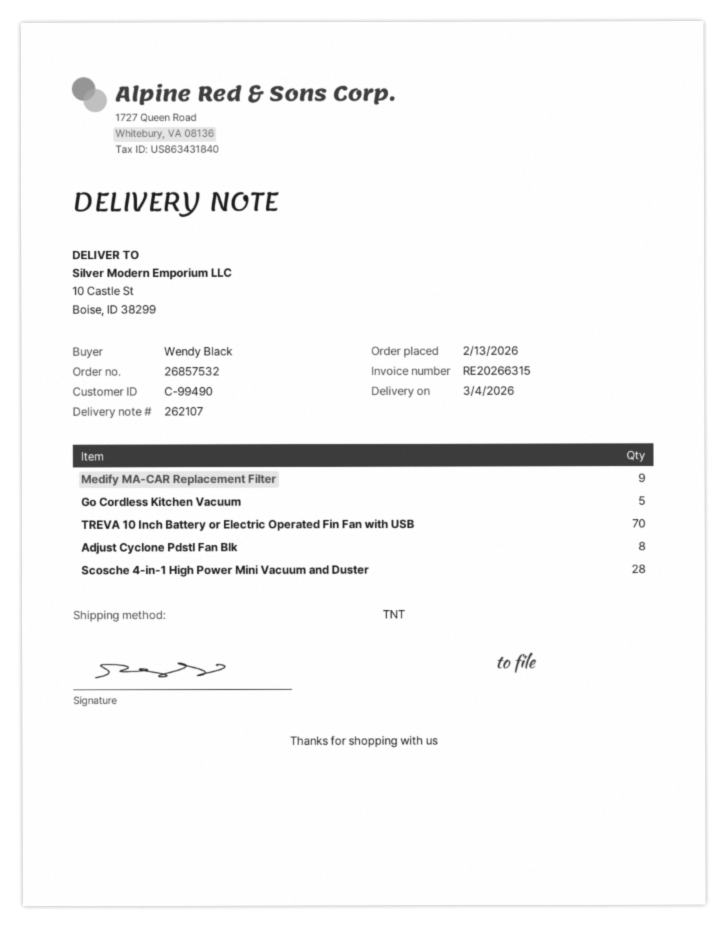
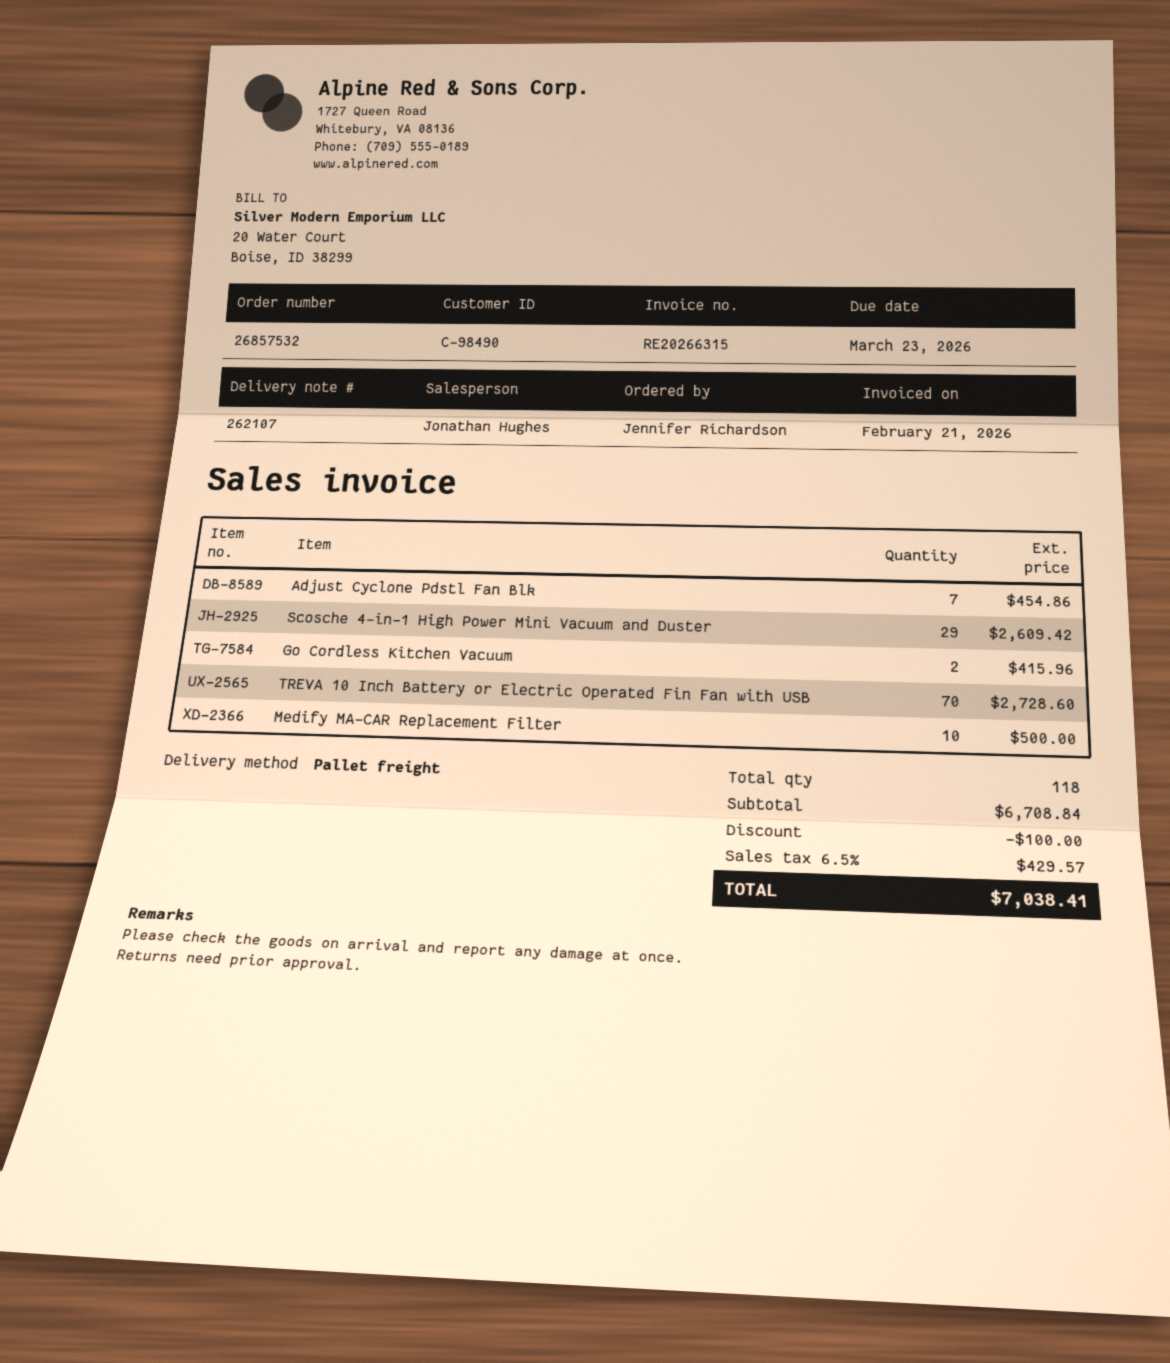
customer number: C-99490 -> C-98490
ordered by: Wendy Black -> Jennifer Richardson
shipping method: TNT -> pallet freight
Medify MA-CAR Replacement Filter: 9 -> 10
Go Cordless Kitchen Vacuum: 5 -> 2
Adjust Cyclone Pdstl Fan Blk: 8 -> 7
Scosche 4-in-1 High Power Mini Vacuum and Duster: 28 -> 29

